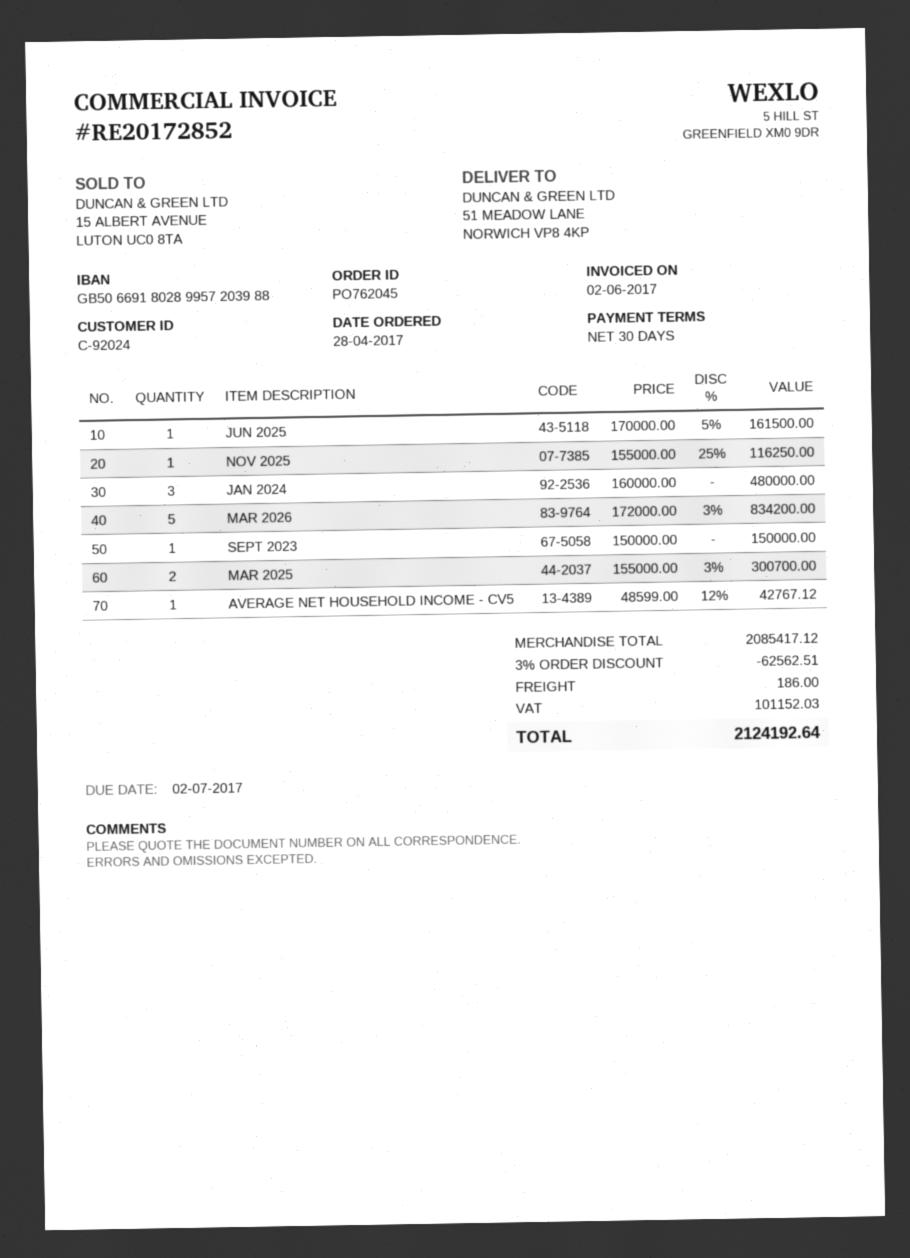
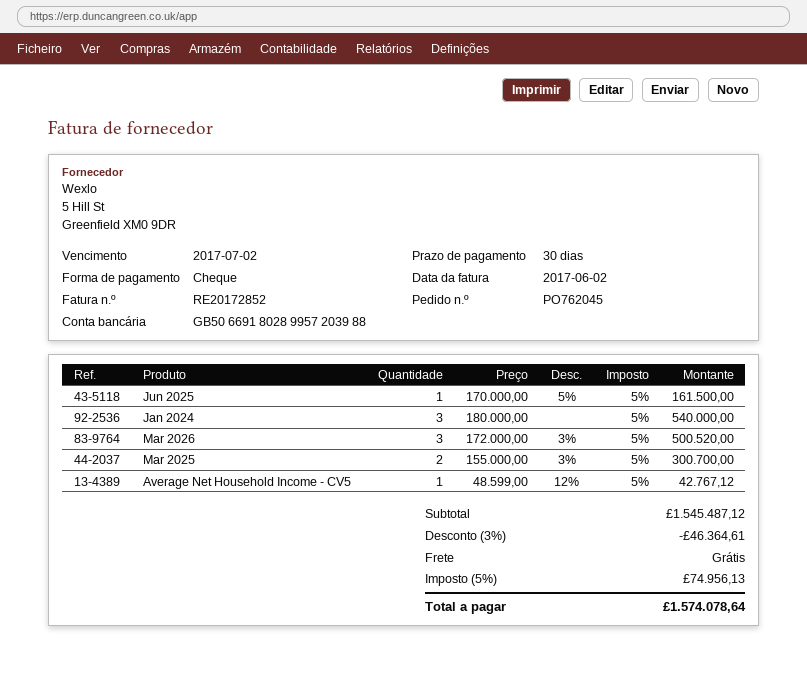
NOV 2025: 1 x 155000.00 - 25% = 116250.00 -> none
JAN 2024: 3 x 160000.00 = 480000.00 -> 3 x 180000.00 = 540000.00
MAR 2026: 5 x 172000.00 - 3% = 834200.00 -> 3 x 172000.00 - 3% = 500520.00
SEPT 2023: 1 x 150000.00 = 150000.00 -> none
subtotal: 2085417.12 -> 1545487.12
discount: 3% = 62562.51 -> 3% = 46364.61
shipping: 186.00 -> 0.00
tax: 101152.03 -> 74956.13
total: 2124192.64 -> 1574078.64

